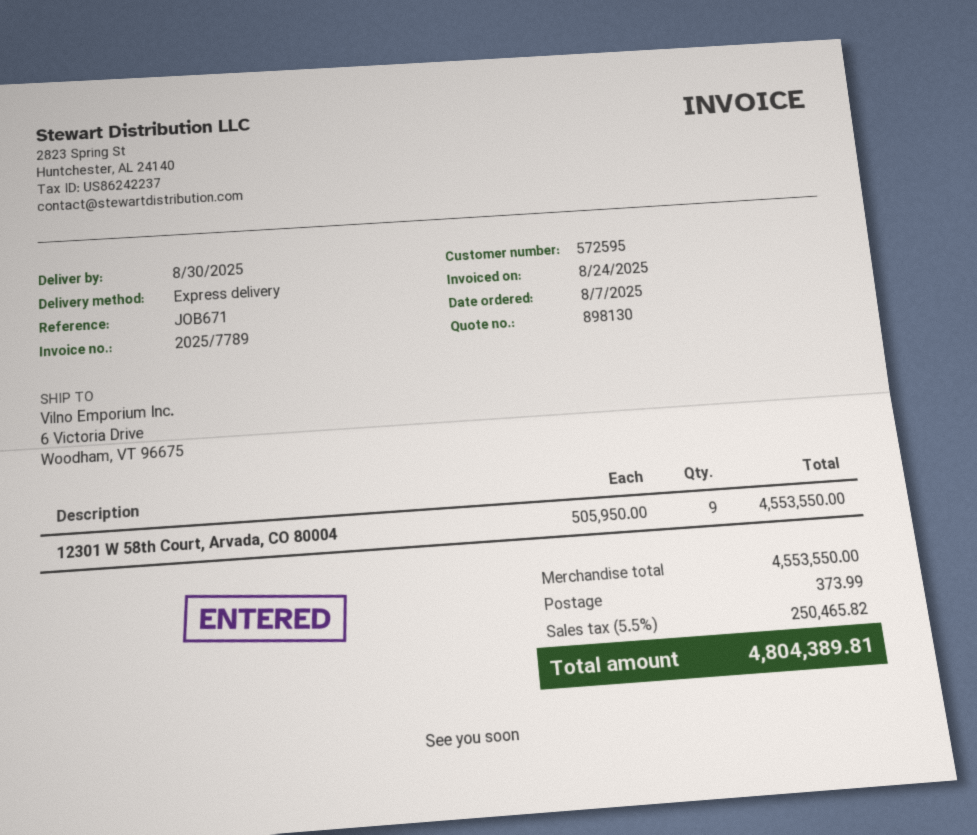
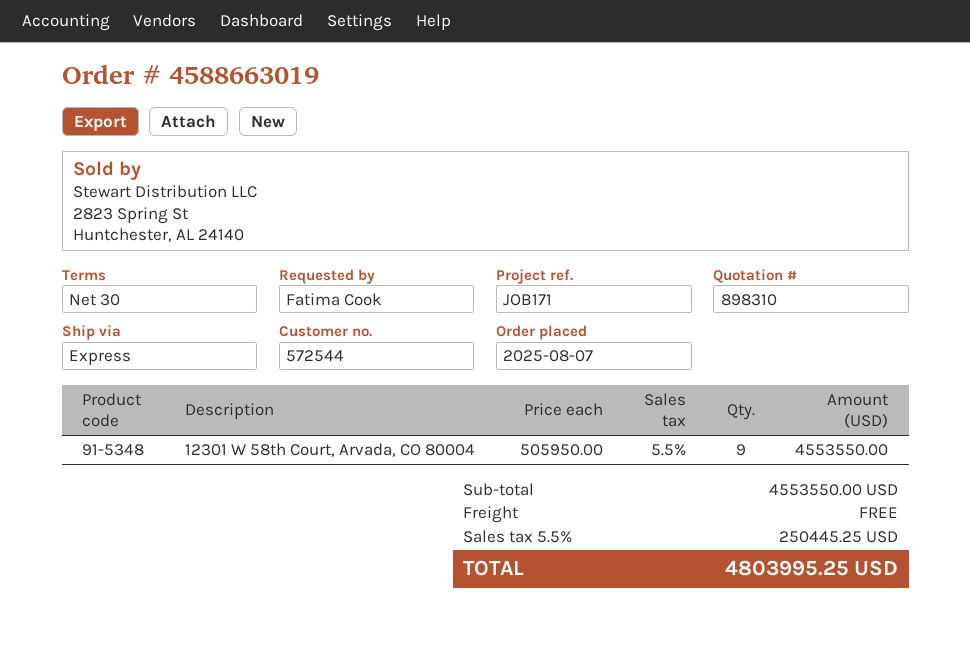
quote number: 898130 -> 898310
customer number: 572595 -> 572544
reference: JOB671 -> JOB171
shipping: 373.99 -> 0.00
tax: 5.5% = 250465.82 -> 5.5% = 250445.25
total: 4804389.81 -> 4803995.25

